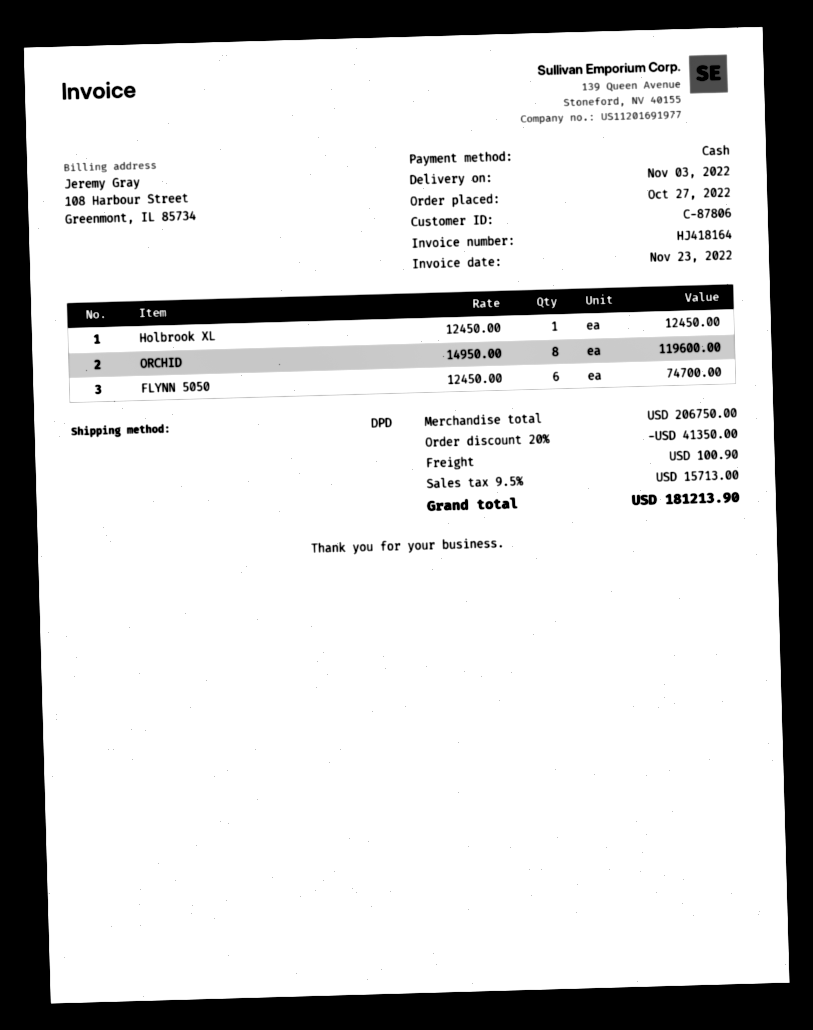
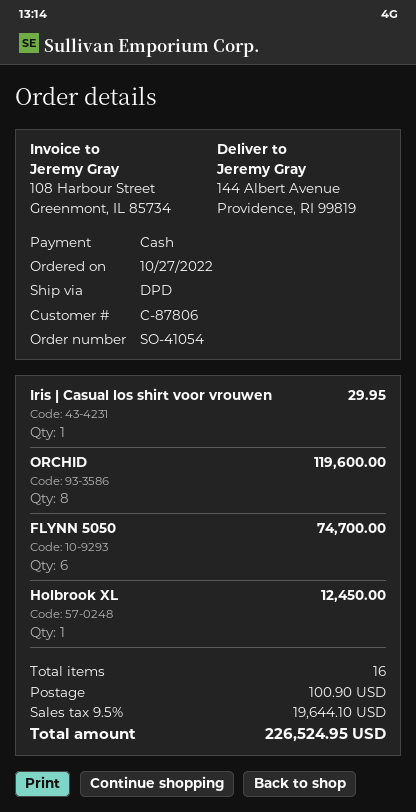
Iris | Casual los shirt voor vrouwen: none -> 1 for 29.95
discount: 20% = 41350.00 -> none
tax: 9.5% = 15713.00 -> 9.5% = 19644.10
total: 181213.90 -> 226524.95

